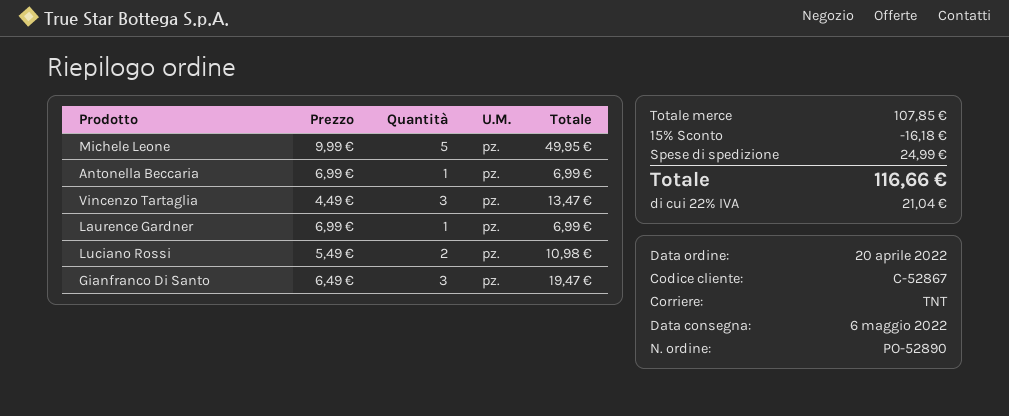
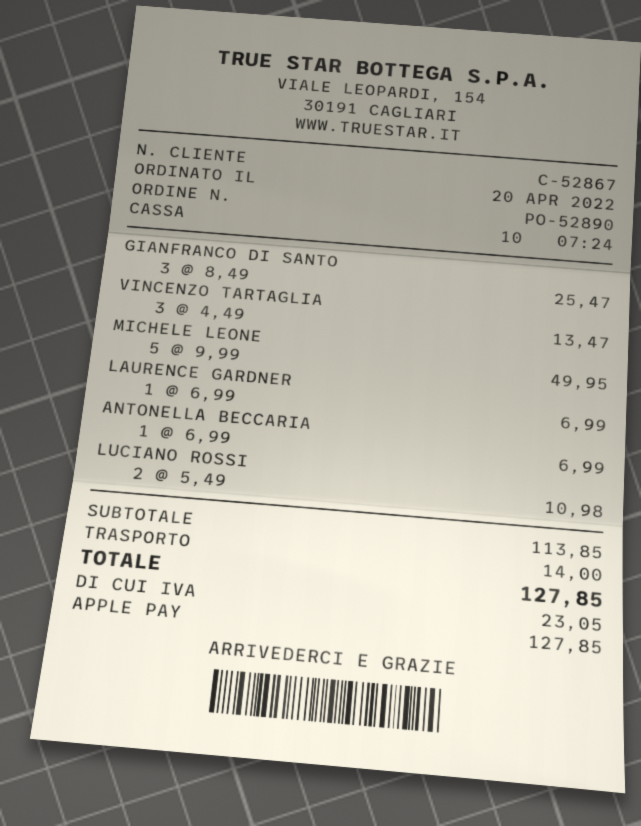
Gianfranco Di Santo: 3 x 6.49 = 19.47 -> 3 x 8.49 = 25.47
subtotal: 107.85 -> 113.85
discount: 15% = 16.18 -> none
shipping: 24.99 -> 14.00
tax: 21.04 -> 23.05
total: 116.66 -> 127.85

